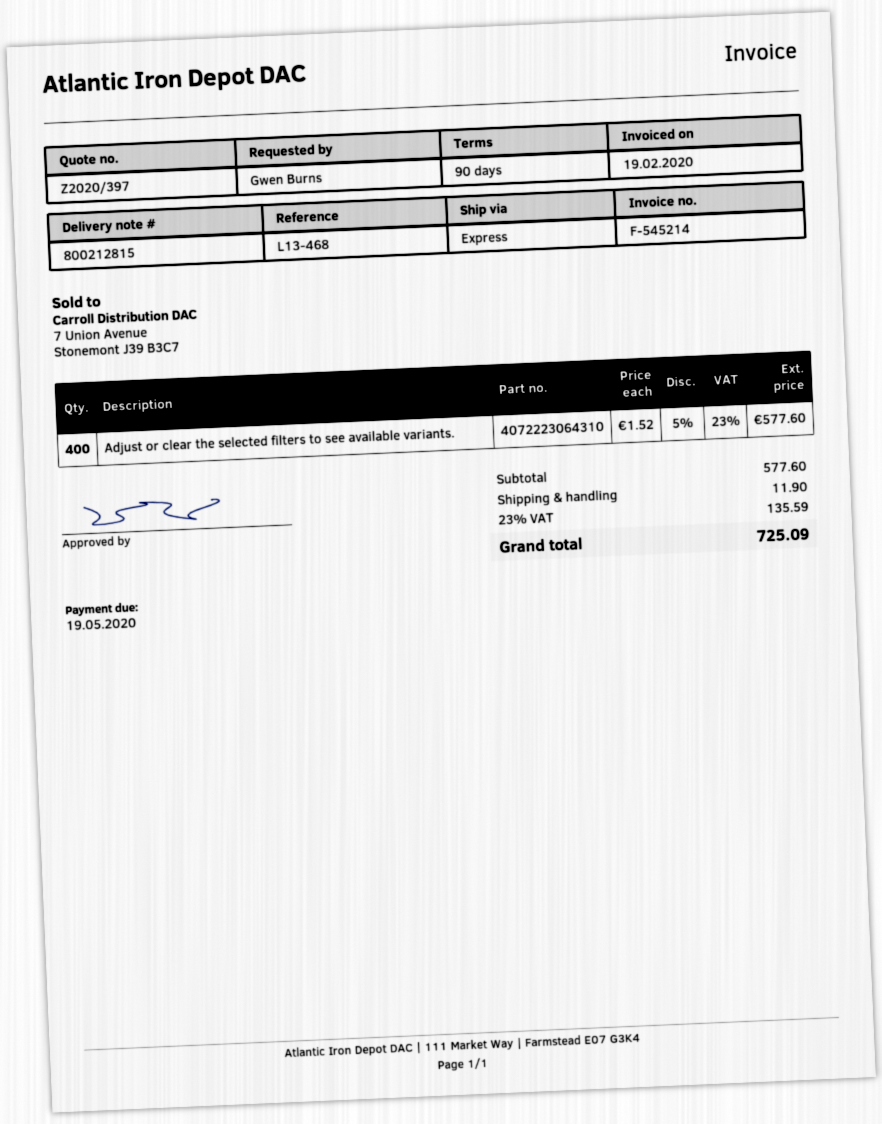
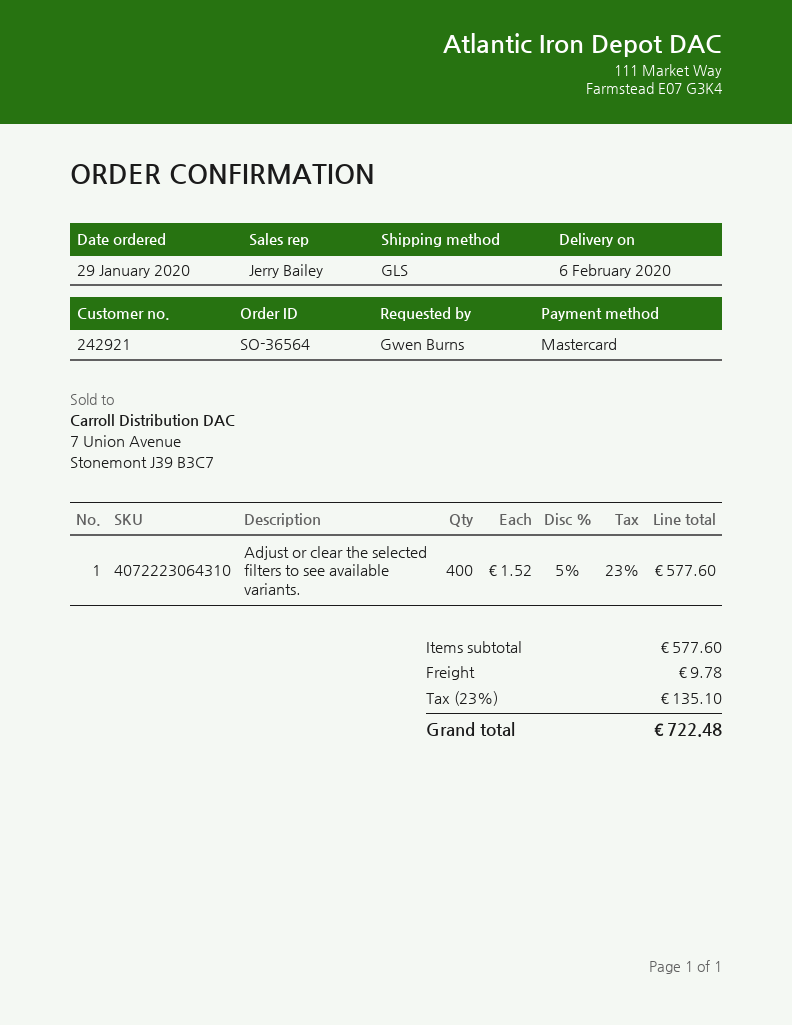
shipping method: express -> GLS
shipping: 11.90 -> 9.78
tax: 23% = 135.59 -> 23% = 135.10
total: 725.09 -> 722.48

